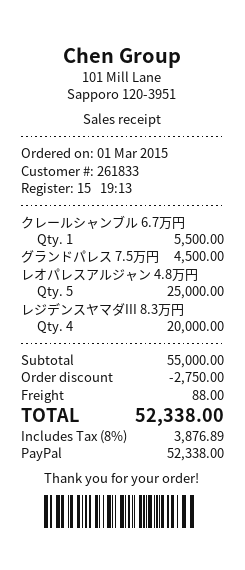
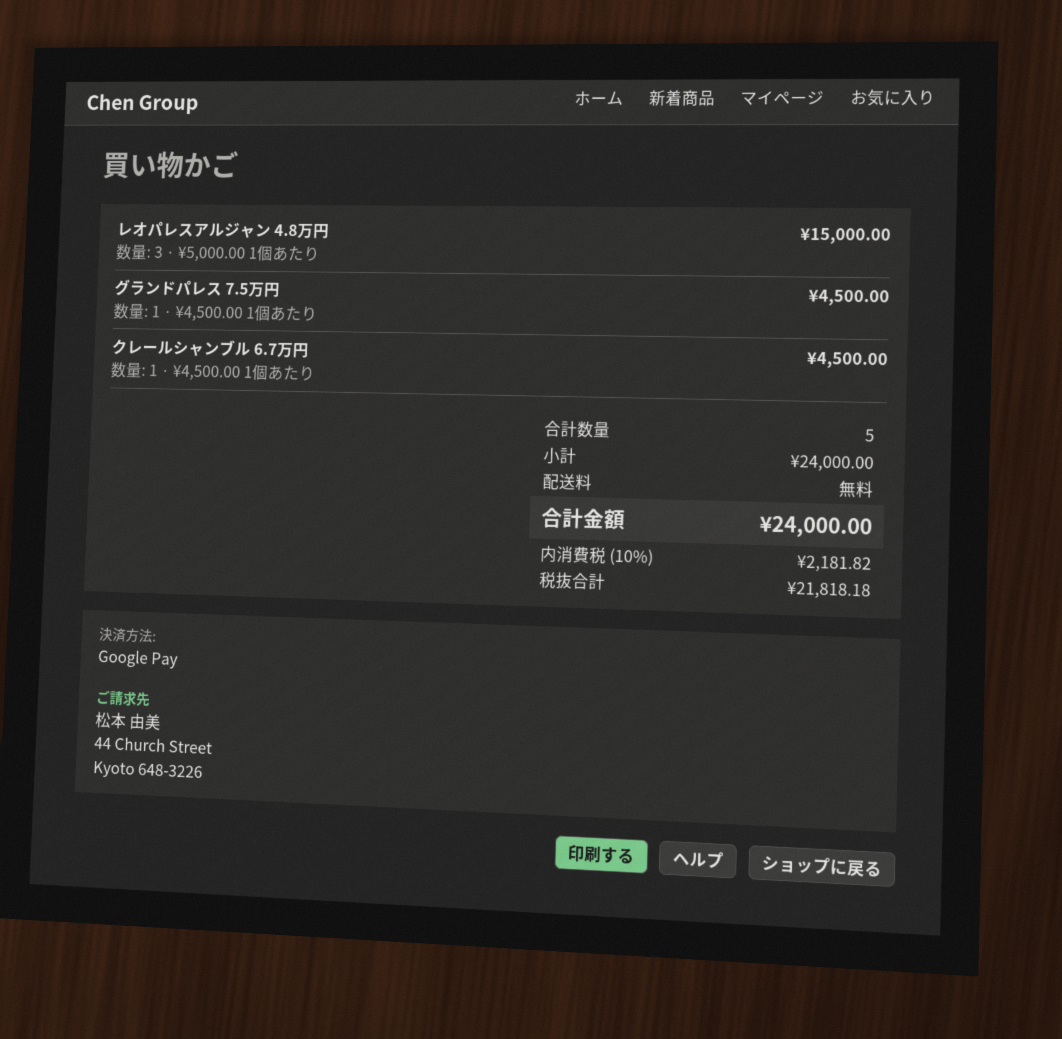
payment method: PayPal -> Google Pay
クレールシャンブル 6.7万円: 1 for 5500.00 -> 1 for 4500.00
レオパレスアルジャン 4.8万円: 5 for 25000.00 -> 3 for 15000.00
レジデンスヤマダIII 8.3万円: 4 for 20000.00 -> none
subtotal: 55000.00 -> 24000.00
discount: 2750.00 -> none
shipping: 88.00 -> 0.00
tax: 8% = 3876.89 -> 10% = 2181.82
total: 52338.00 -> 24000.00

